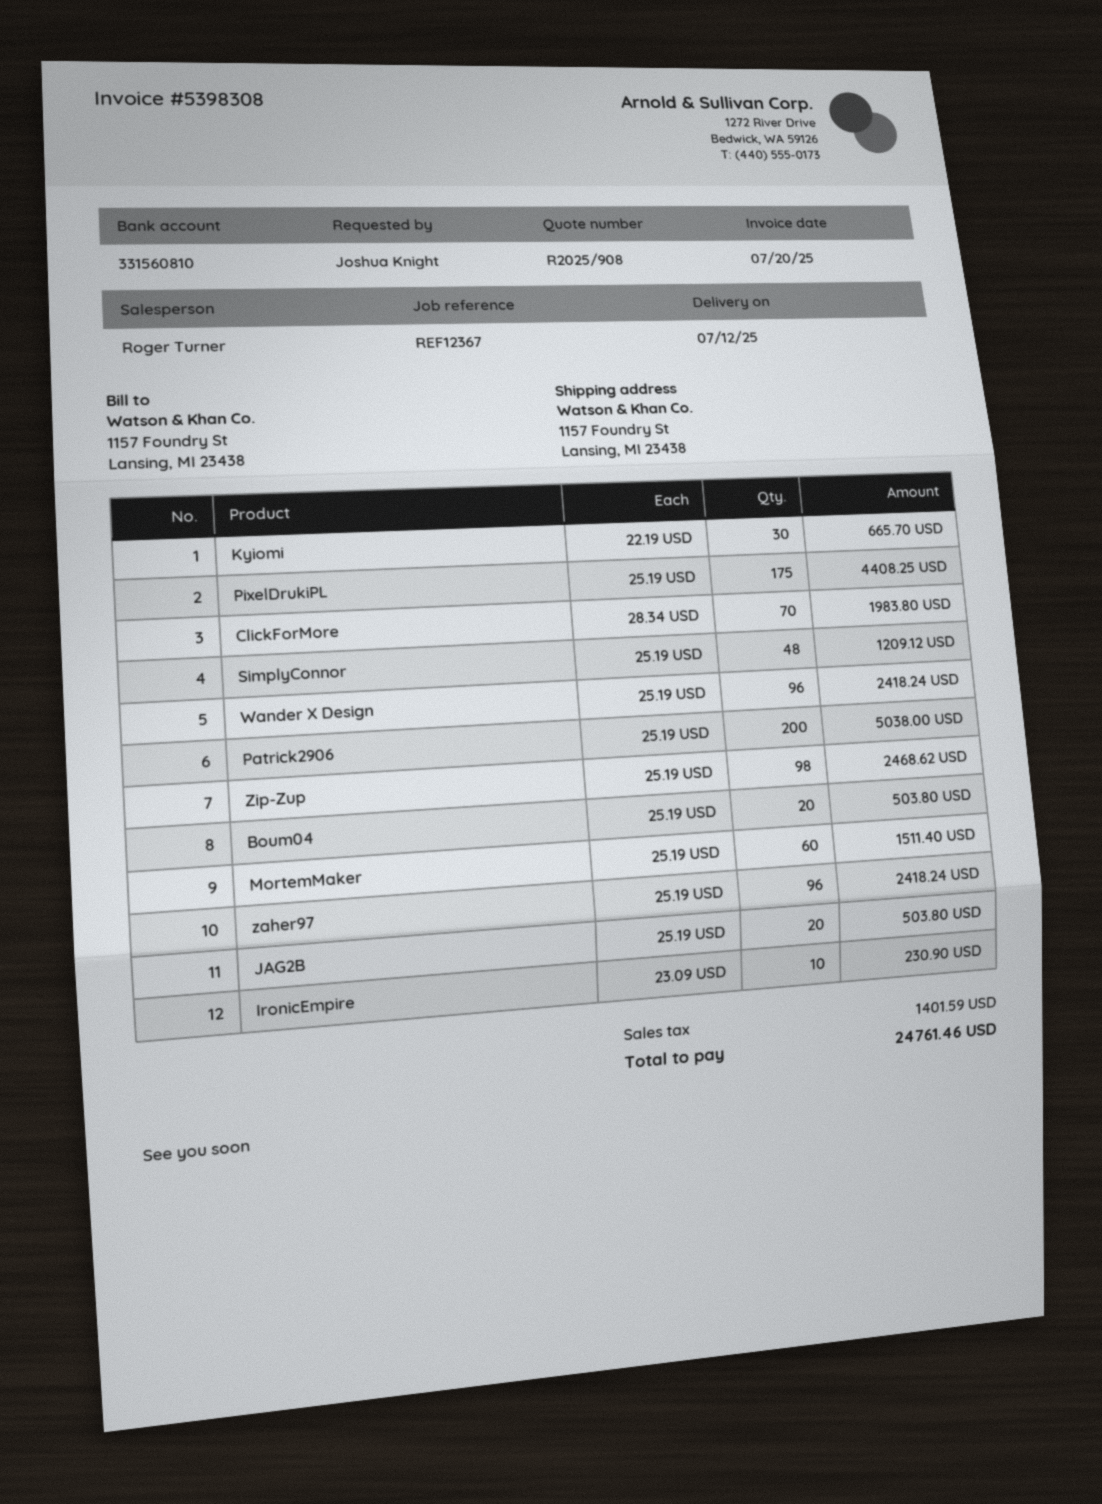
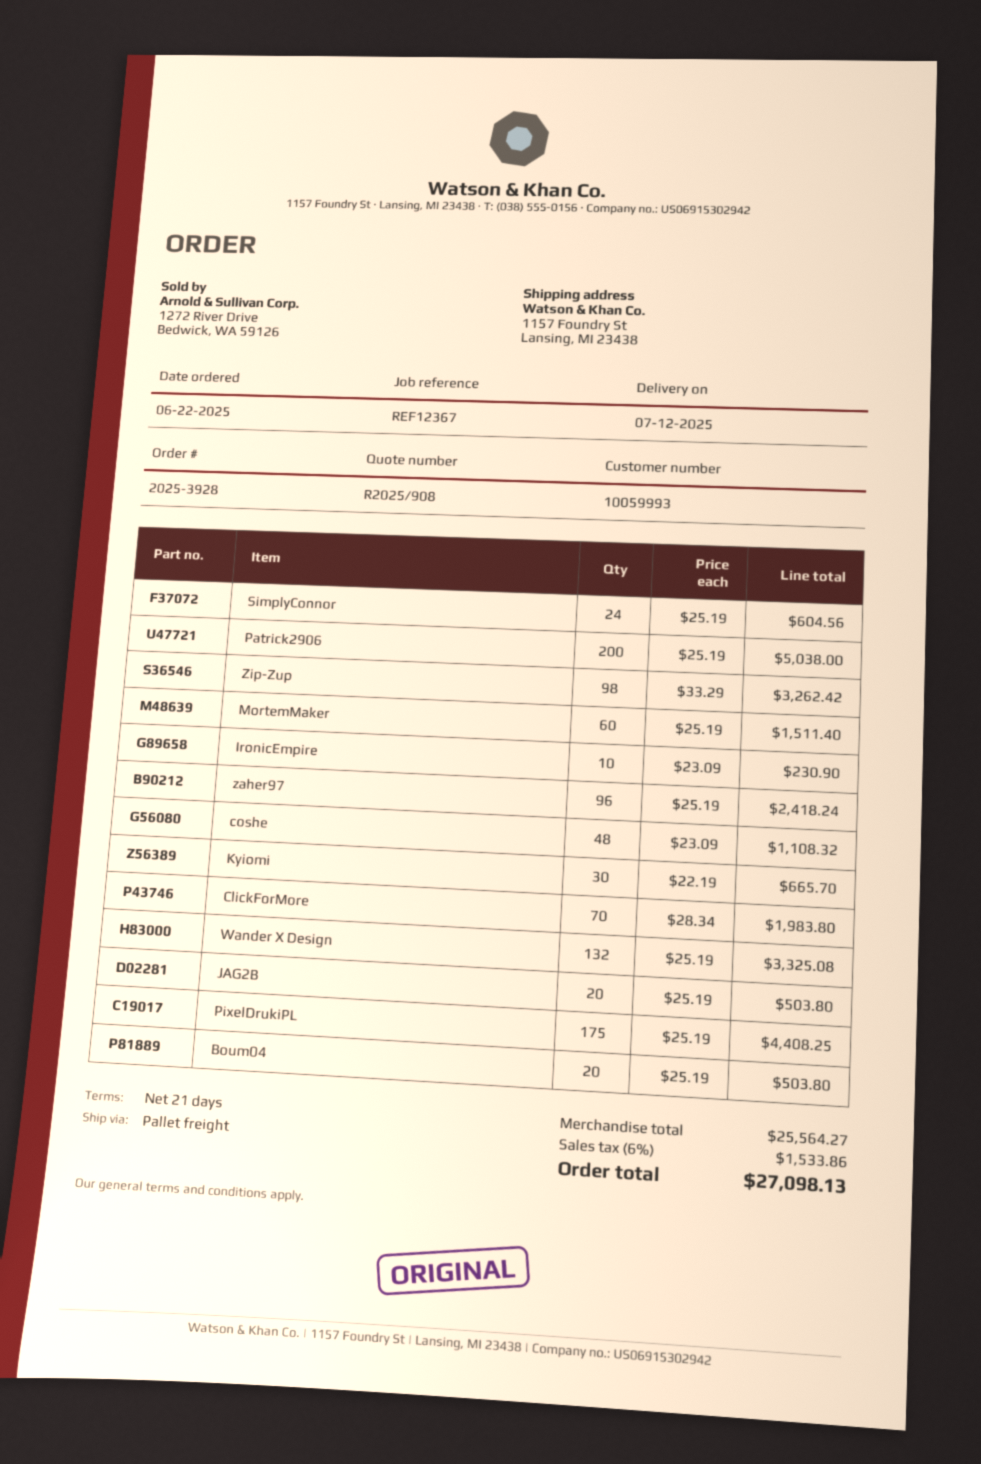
SimplyConnor: 48 x 25.19 = 1209.12 -> 24 x 25.19 = 604.56
Wander X Design: 96 x 25.19 = 2418.24 -> 132 x 25.19 = 3325.08
Zip-Zup: 98 x 25.19 = 2468.62 -> 98 x 33.29 = 3262.42
coshe: none -> 48 x 23.09 = 1108.32
tax: 1401.59 -> 1533.86
total: 24761.46 -> 27098.13

